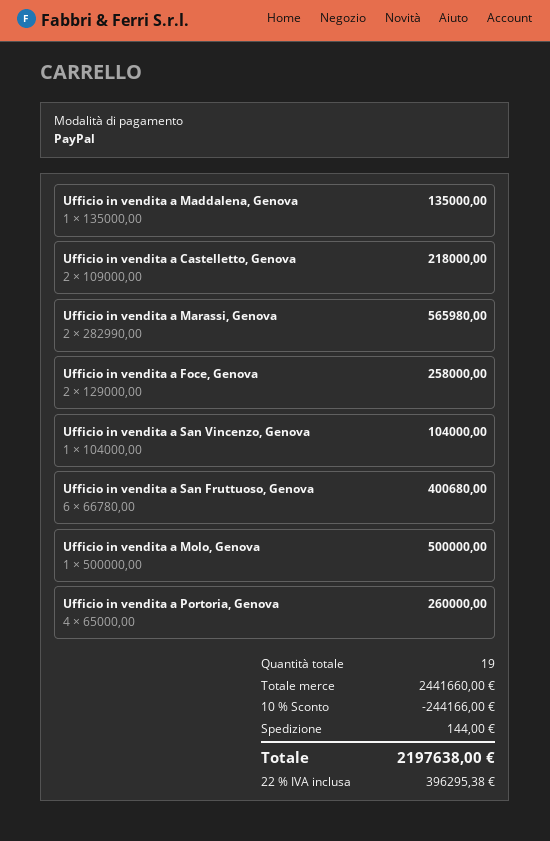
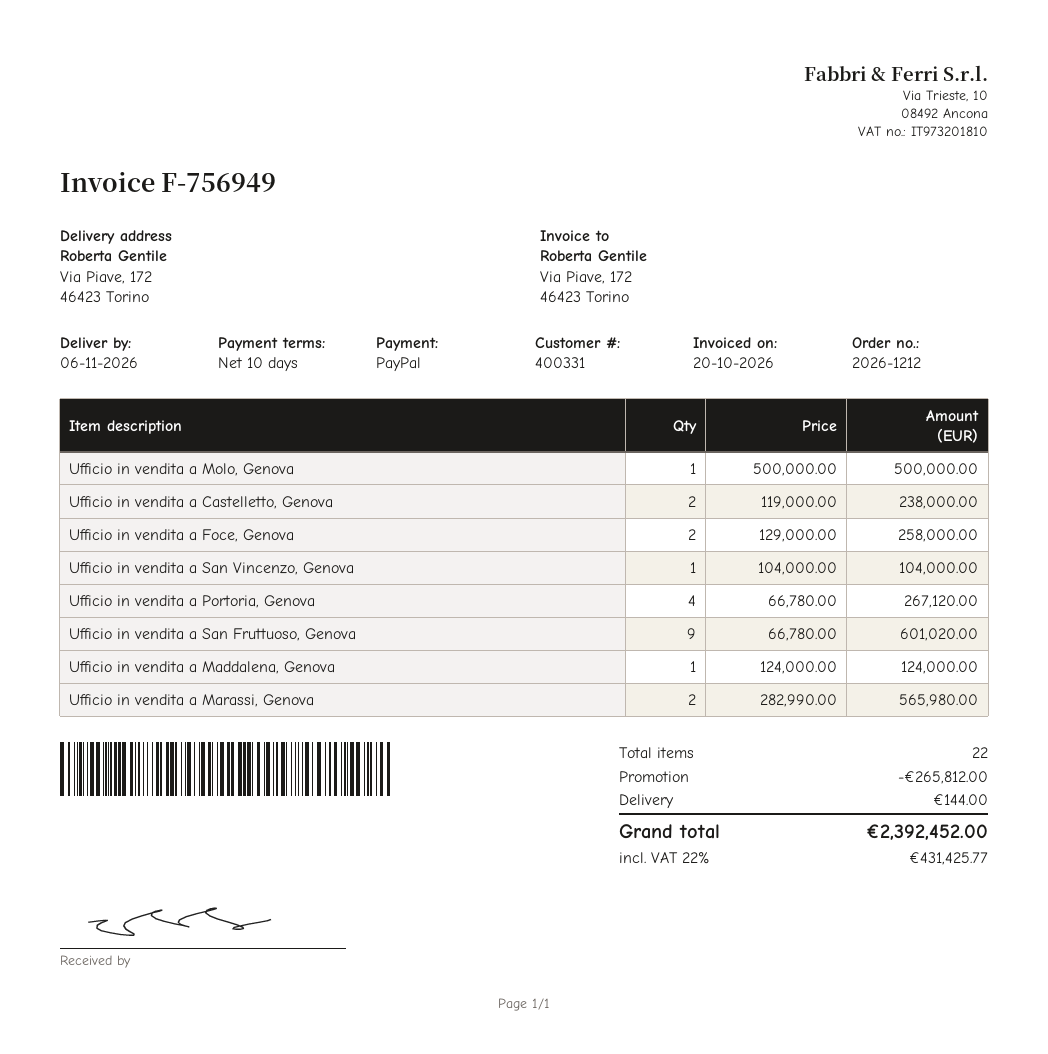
Ufficio in vendita a Maddalena, Genova: 1 x 135000.00 = 135000.00 -> 1 x 124000.00 = 124000.00
Ufficio in vendita a Castelletto, Genova: 2 x 109000.00 = 218000.00 -> 2 x 119000.00 = 238000.00
Ufficio in vendita a San Fruttuoso, Genova: 6 x 66780.00 = 400680.00 -> 9 x 66780.00 = 601020.00
Ufficio in vendita a Portoria, Genova: 4 x 65000.00 = 260000.00 -> 4 x 66780.00 = 267120.00
total quantity: 19 -> 22
discount: 244166.00 -> 265812.00
tax: 22% = 396295.38 -> 22% = 431425.77
total: 2197638.00 -> 2392452.00

